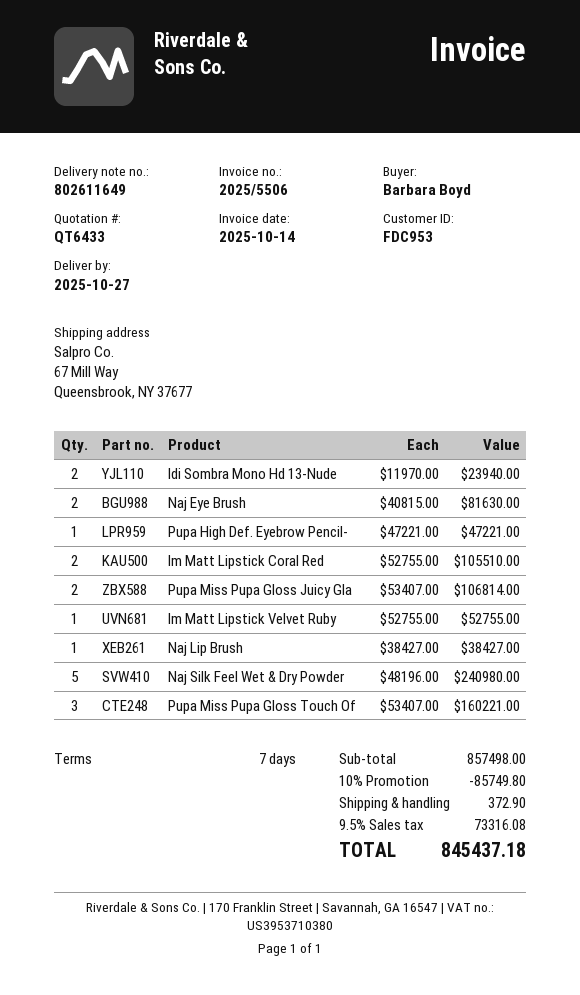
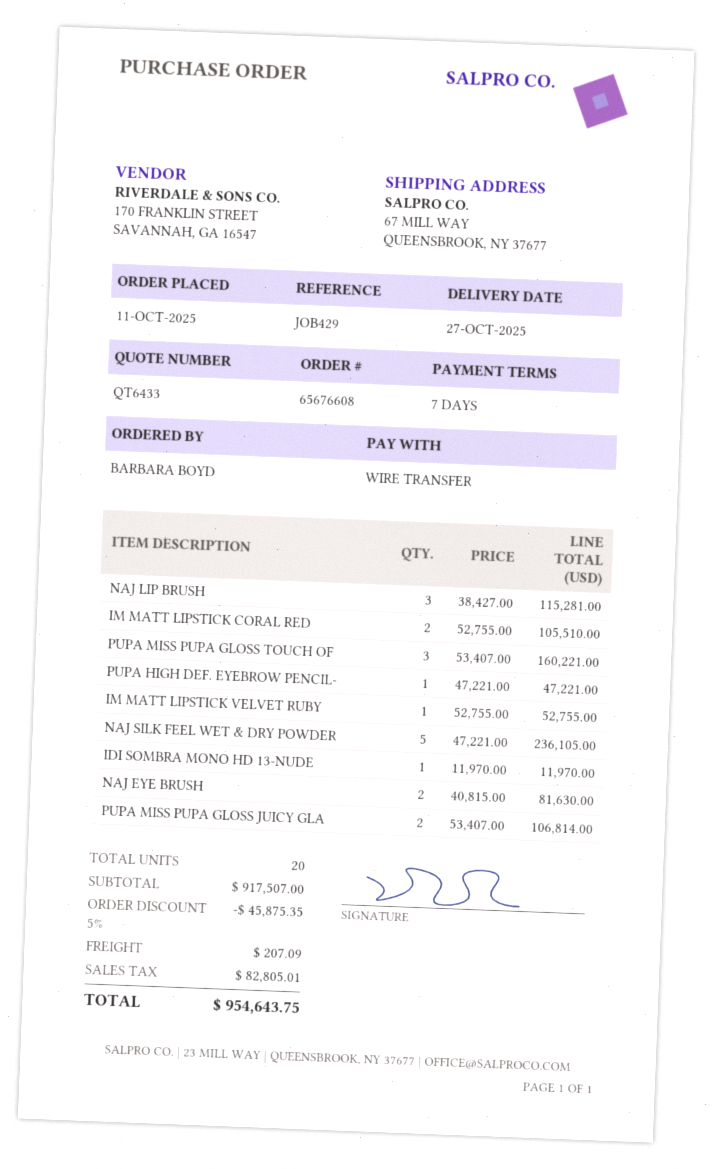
Idi Sombra Mono Hd 13-Nude: 2 x 11970.00 = 23940.00 -> 1 x 11970.00 = 11970.00
Naj Lip Brush: 1 x 38427.00 = 38427.00 -> 3 x 38427.00 = 115281.00
Naj Silk Feel Wet & Dry Powder: 5 x 48196.00 = 240980.00 -> 5 x 47221.00 = 236105.00
subtotal: 857498.00 -> 917507.00
discount: 10% = 85749.80 -> 5% = 45875.35
shipping: 372.90 -> 207.09
tax: 73316.08 -> 82805.01
total: 845437.18 -> 954643.75

